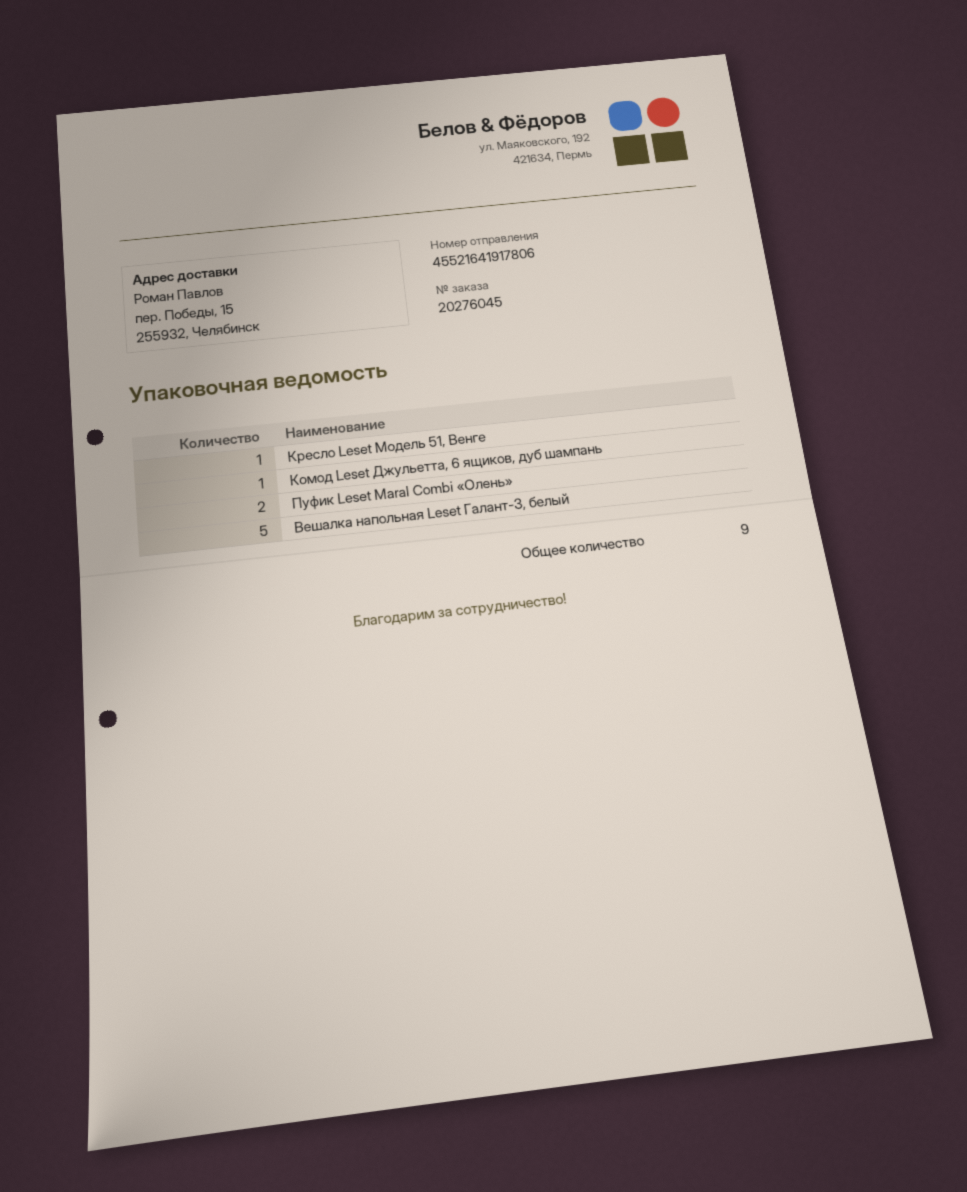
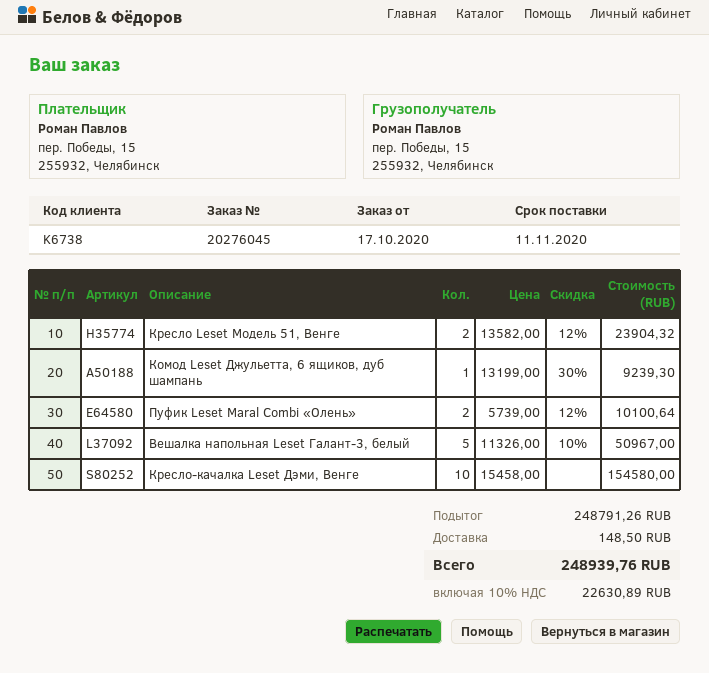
Кресло Leset Модель 51, Венге: 1 -> 2
Кресло-качалка Leset Дэми, Венге: none -> 10

